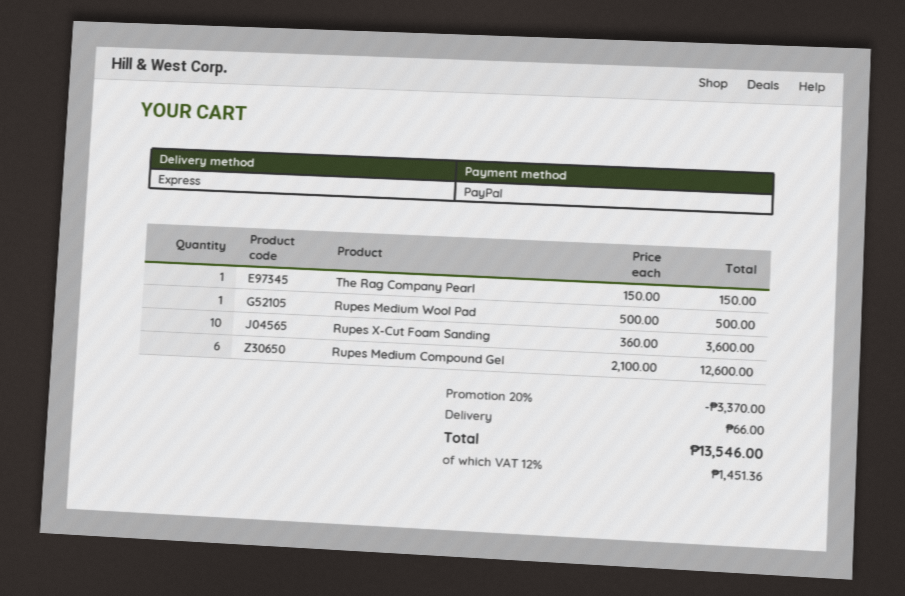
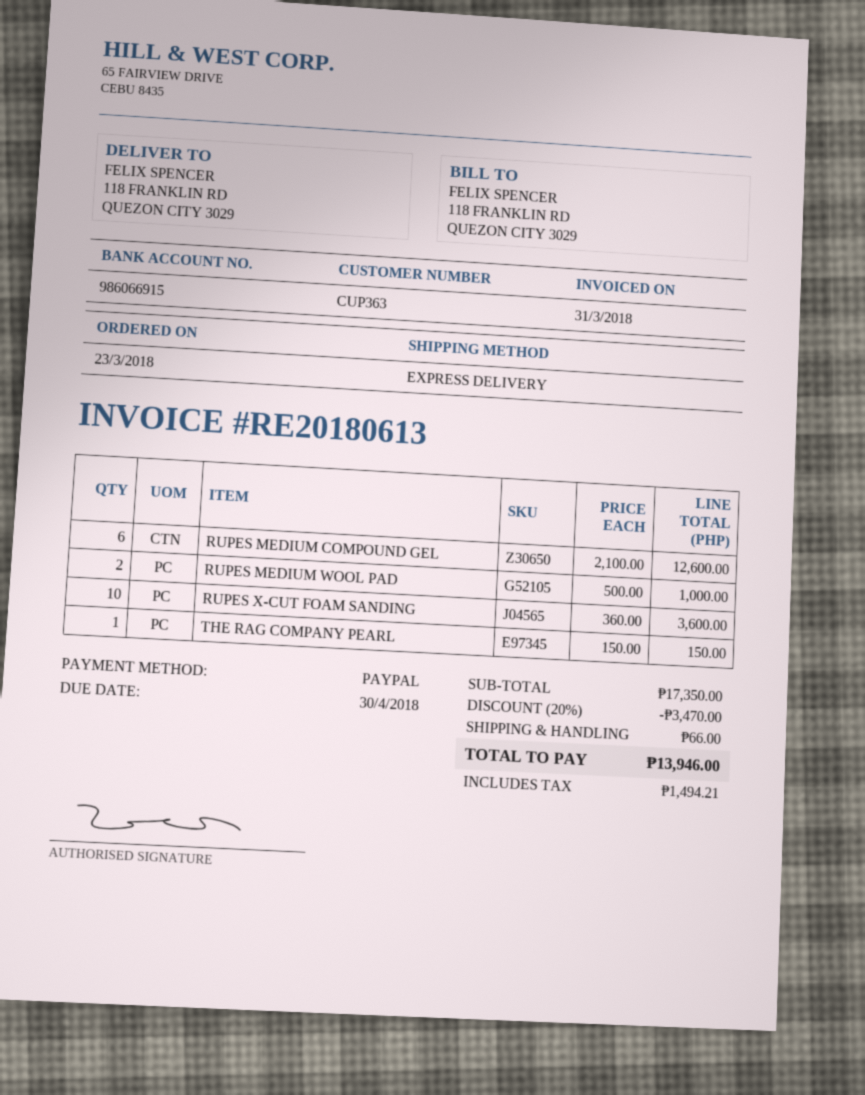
Rupes Medium Wool Pad: 1 x 500.00 = 500.00 -> 2 x 500.00 = 1000.00
discount: 20% = 3370.00 -> 20% = 3470.00
tax: 1451.36 -> 1494.21
total: 13546.00 -> 13946.00

